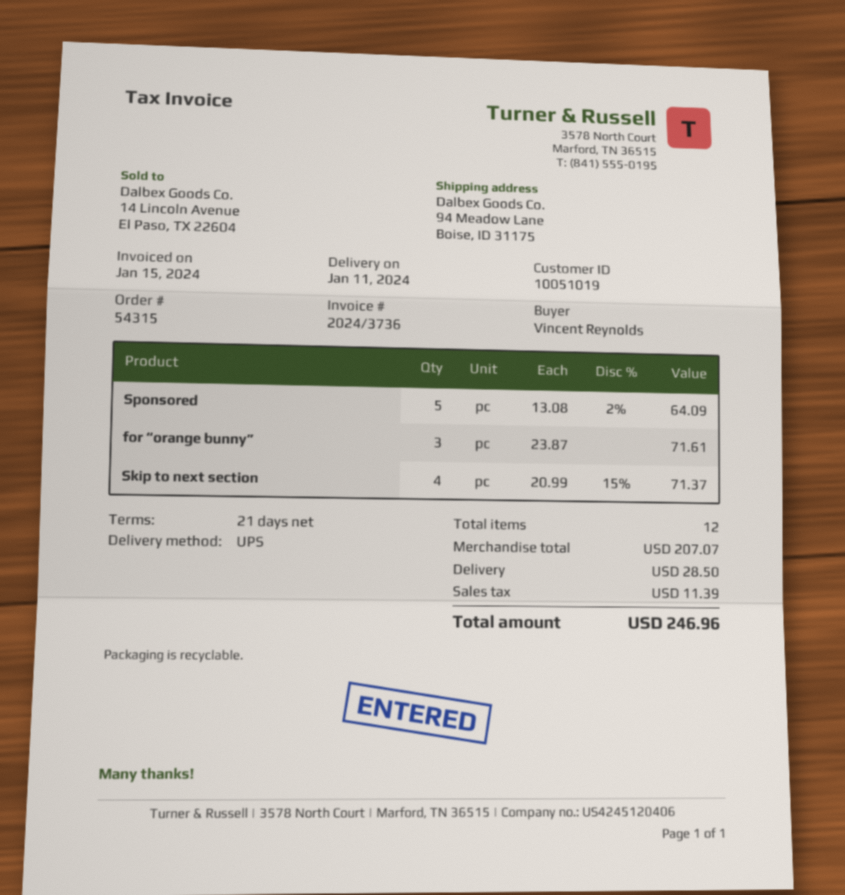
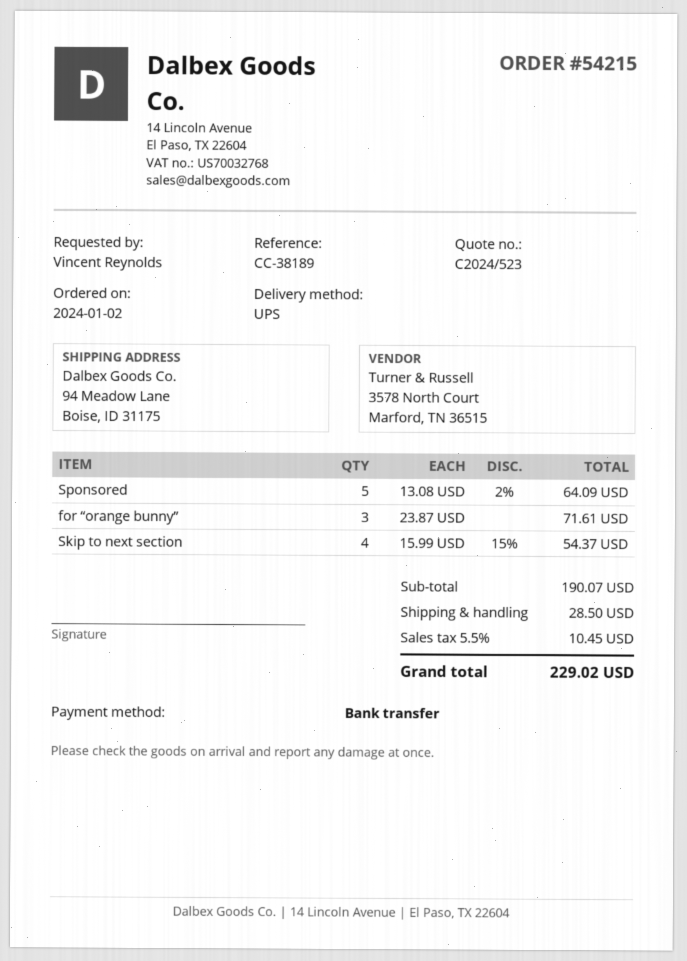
order number: 54315 -> 54215
Skip to next section: 4 x 20.99 - 15% = 71.37 -> 4 x 15.99 - 15% = 54.37
subtotal: 207.07 -> 190.07
tax: 11.39 -> 10.45
total: 246.96 -> 229.02

